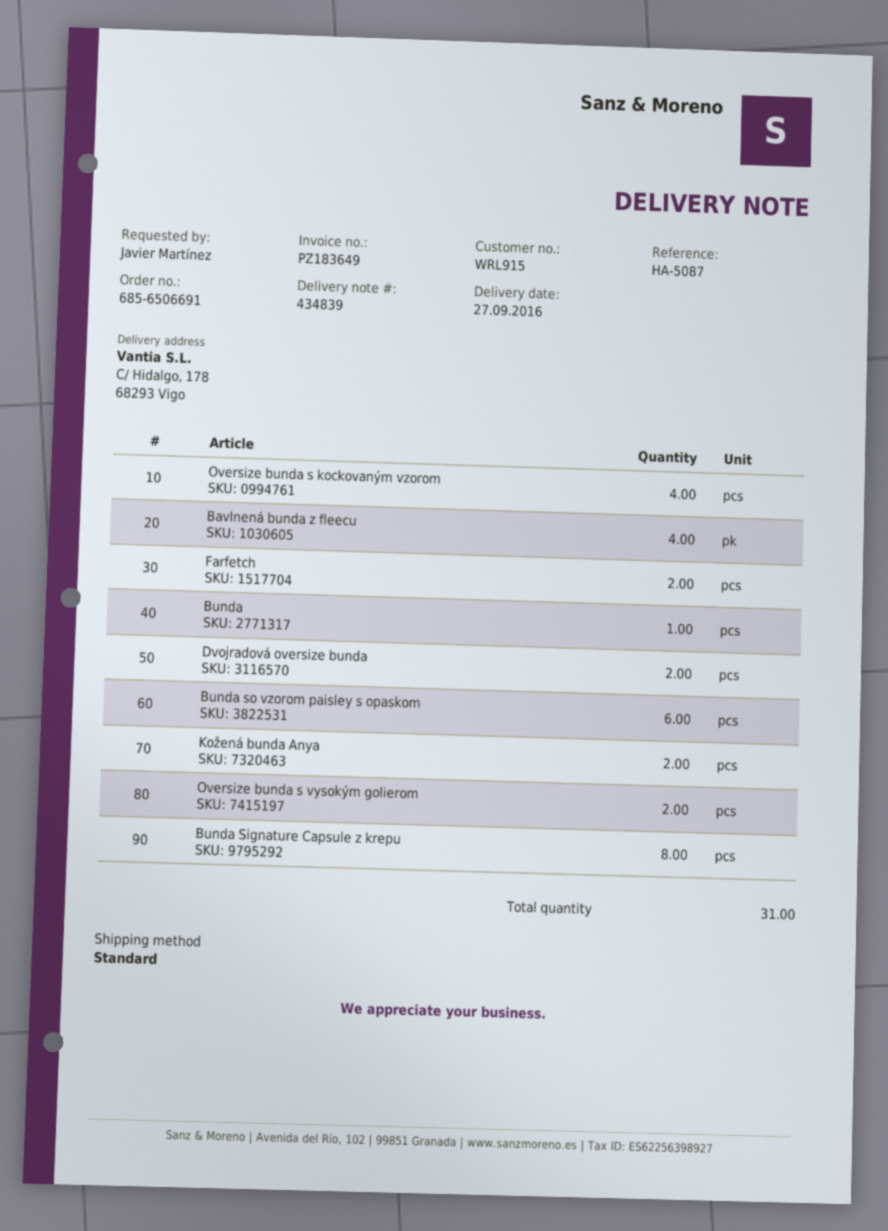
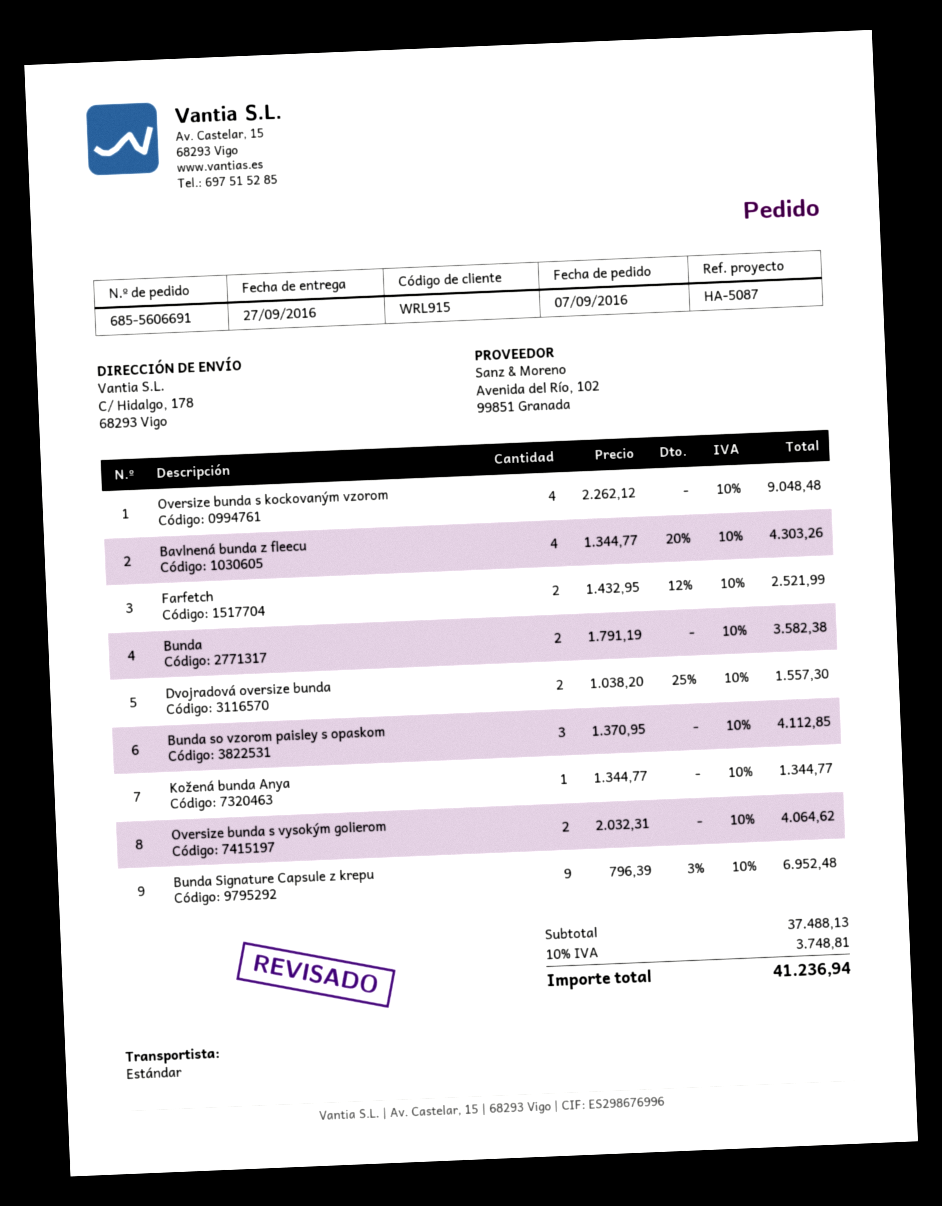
order number: 685-6506691 -> 685-5606691
Bunda: 1 -> 2
Bunda so vzorom paisley s opaskom: 6 -> 3
Kožená bunda Anya: 2 -> 1
Bunda Signature Capsule z krepu: 8 -> 9

